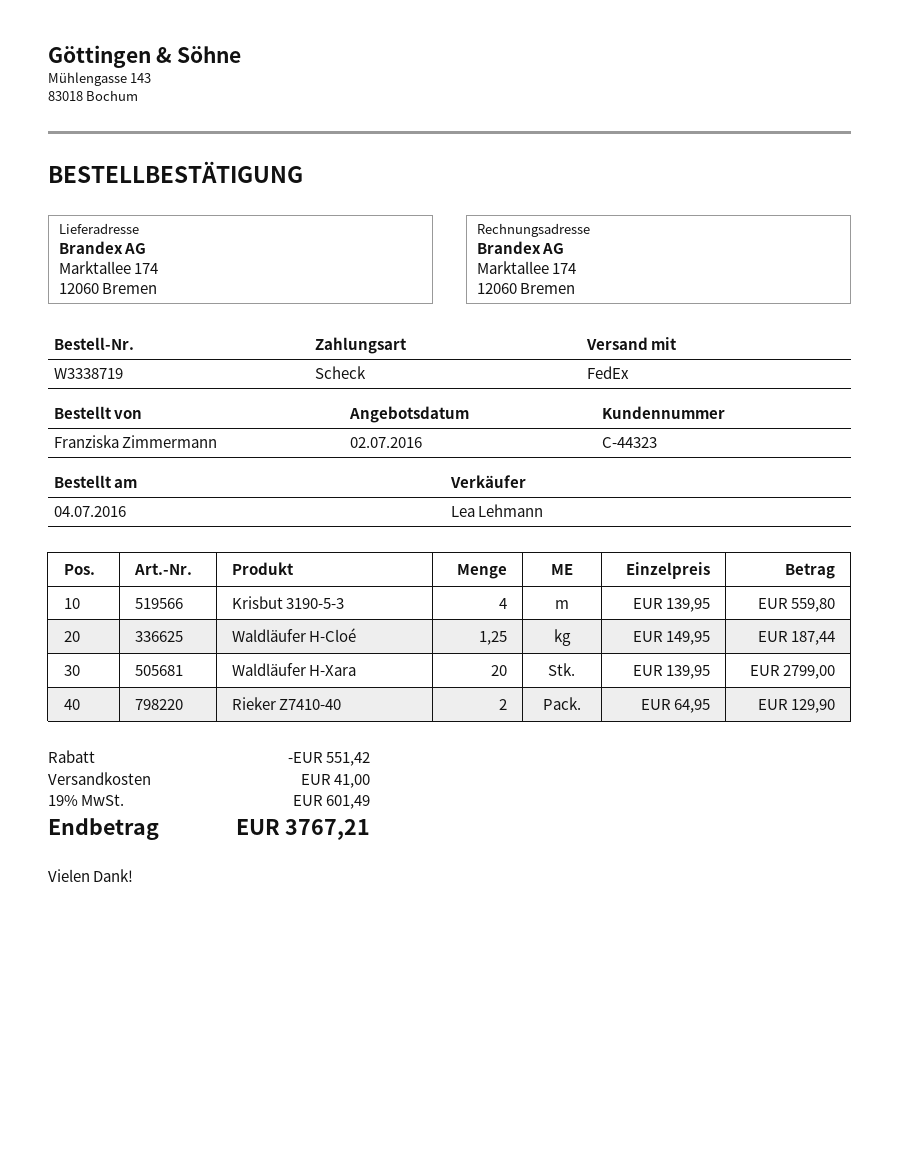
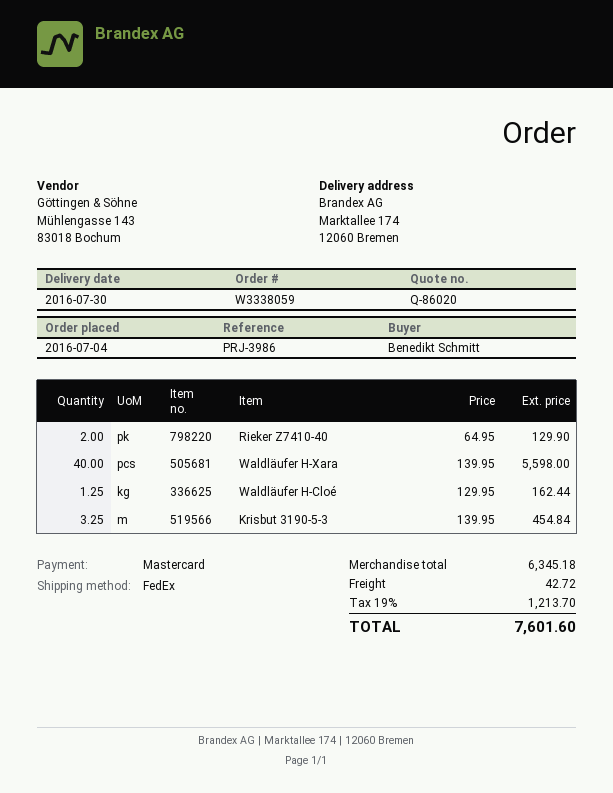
order number: W3338719 -> W3338059
ordered by: Franziska Zimmermann -> Benedikt Schmitt
payment method: cheque -> Mastercard
Krisbut 3190-5-3: 4 x 139.95 = 559.80 -> 3.25 x 139.95 = 454.84
Waldläufer H-Cloé: 1.25 x 149.95 = 187.44 -> 1.25 x 129.95 = 162.44
Waldläufer H-Xara: 20 x 139.95 = 2799.00 -> 40 x 139.95 = 5598.00
discount: 551.42 -> none
shipping: 41.00 -> 42.72
tax: 19% = 601.49 -> 19% = 1213.70
total: 3767.21 -> 7601.60

